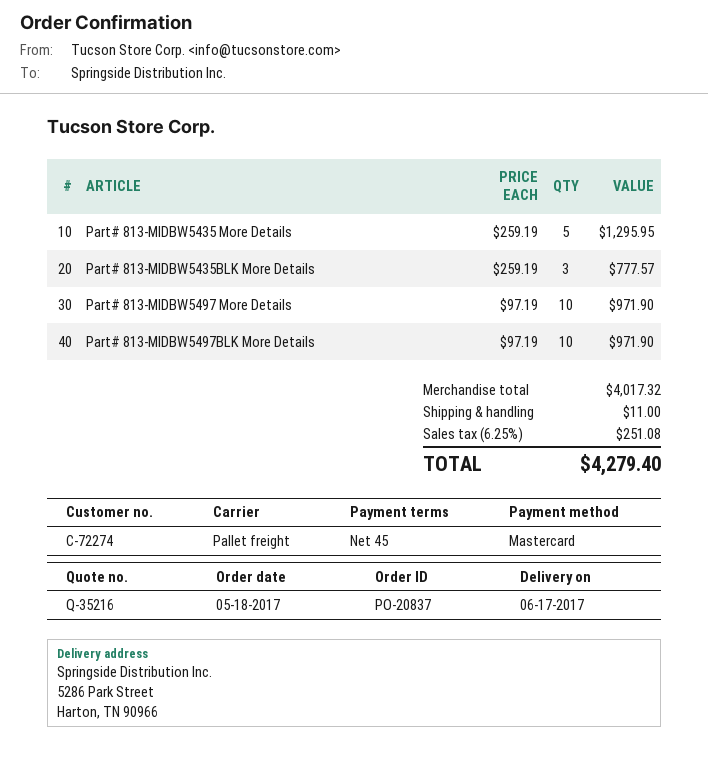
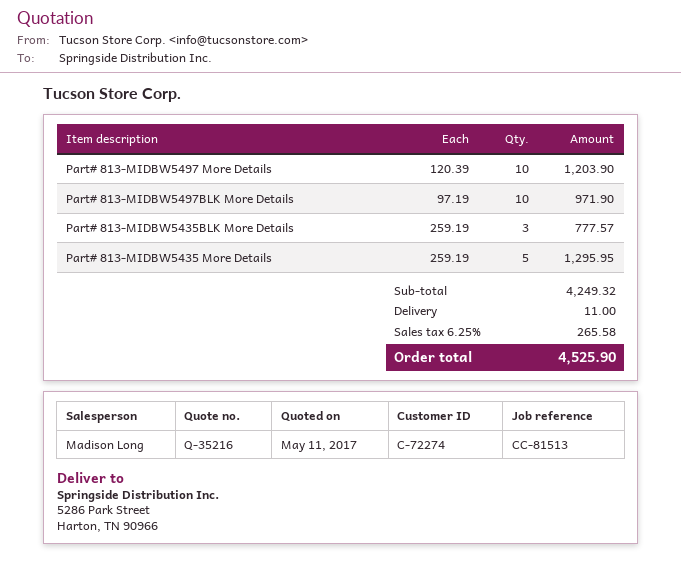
Part# 813-MIDBW5497 More Details: 10 x 97.19 = 971.90 -> 10 x 120.39 = 1203.90
subtotal: 4017.32 -> 4249.32
tax: 6.25% = 251.08 -> 6.25% = 265.58
total: 4279.40 -> 4525.90

